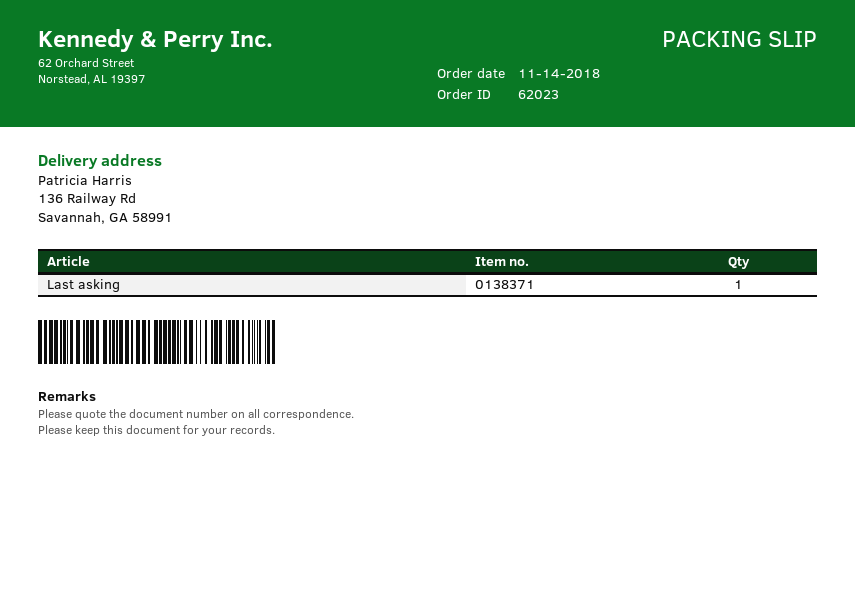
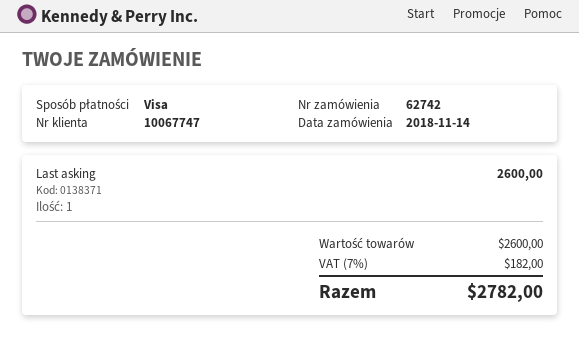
order number: 62023 -> 62742

